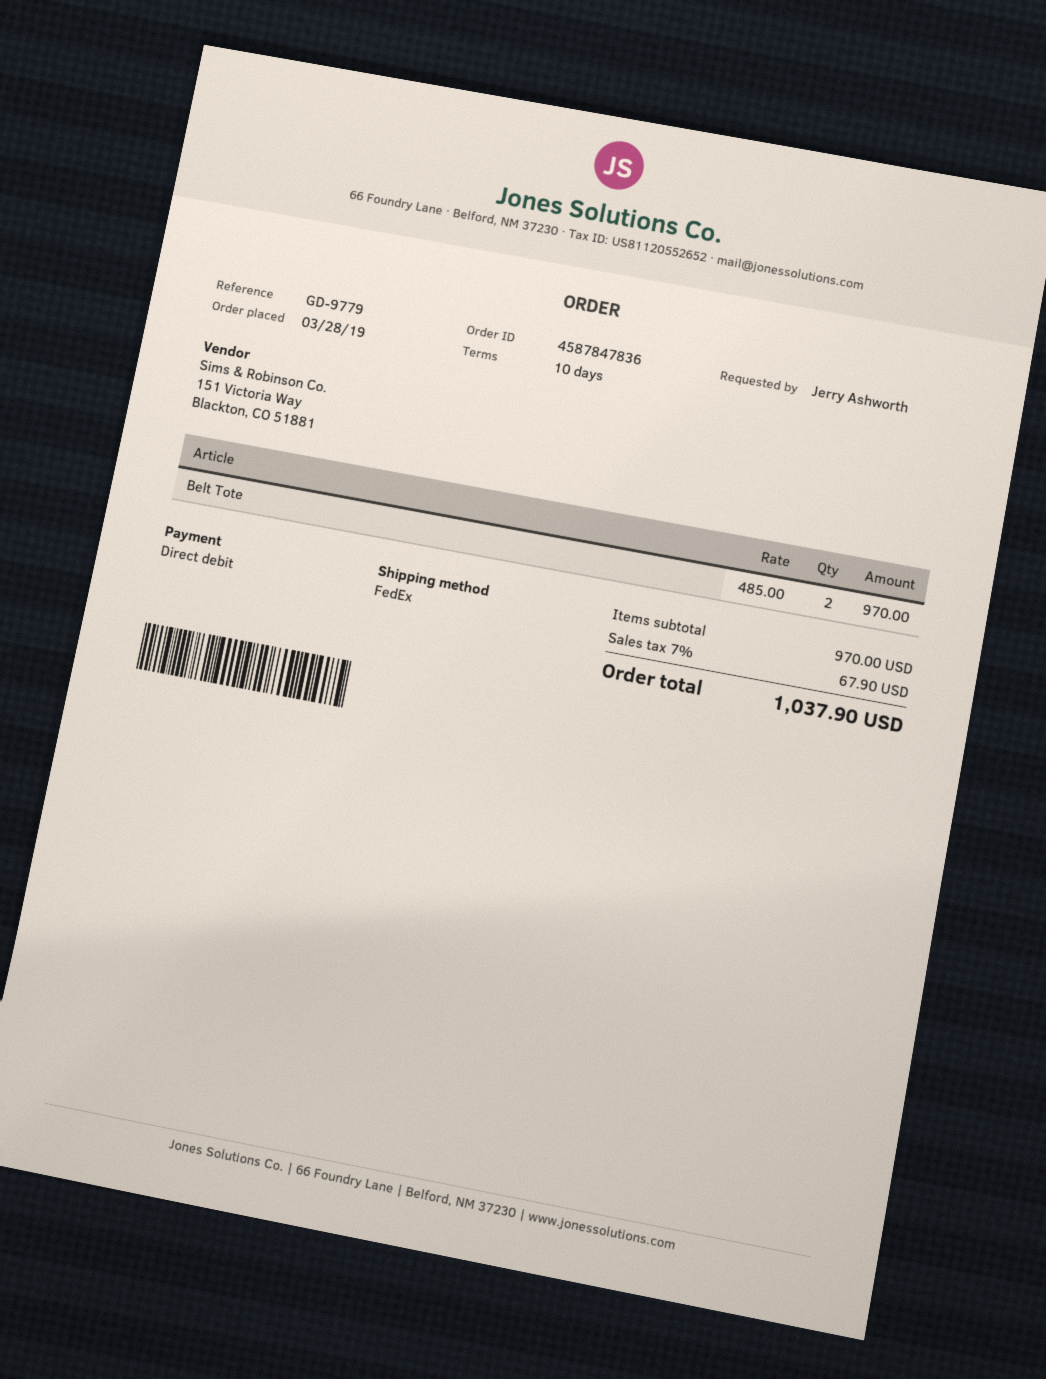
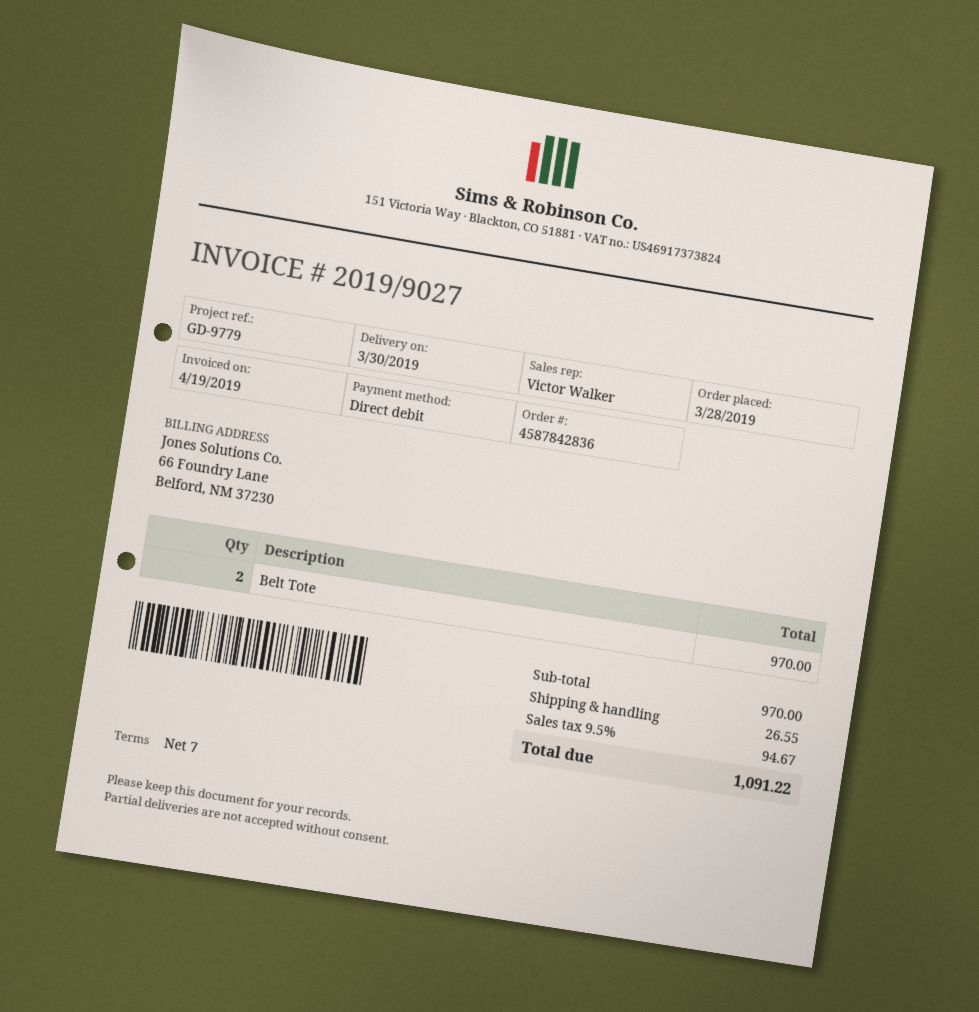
order number: 4587847836 -> 4587842836
payment terms: 10 days -> 7 days
shipping: none -> 26.55
tax: 7% = 67.90 -> 9.5% = 94.67
total: 1037.90 -> 1091.22

